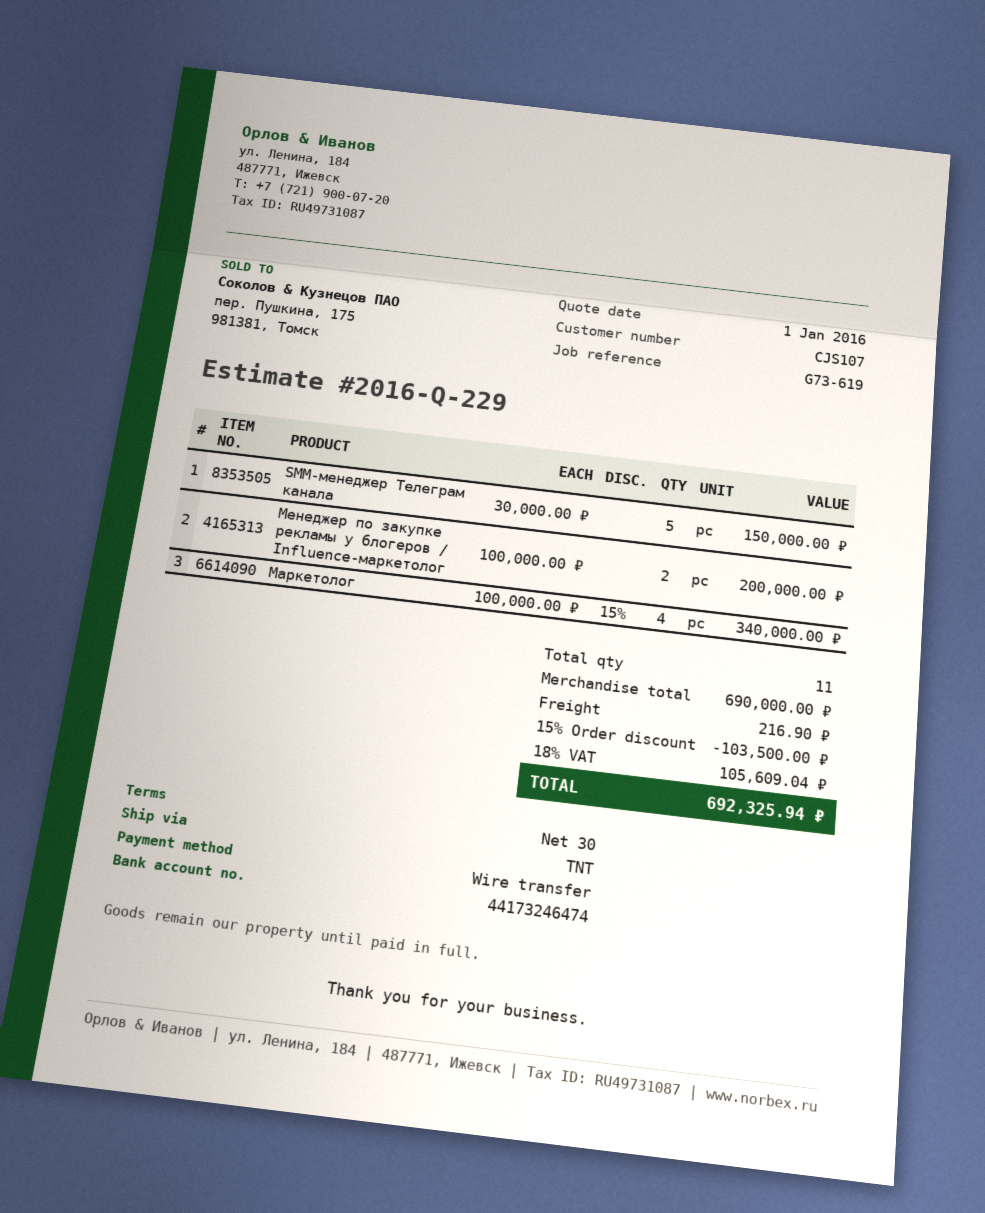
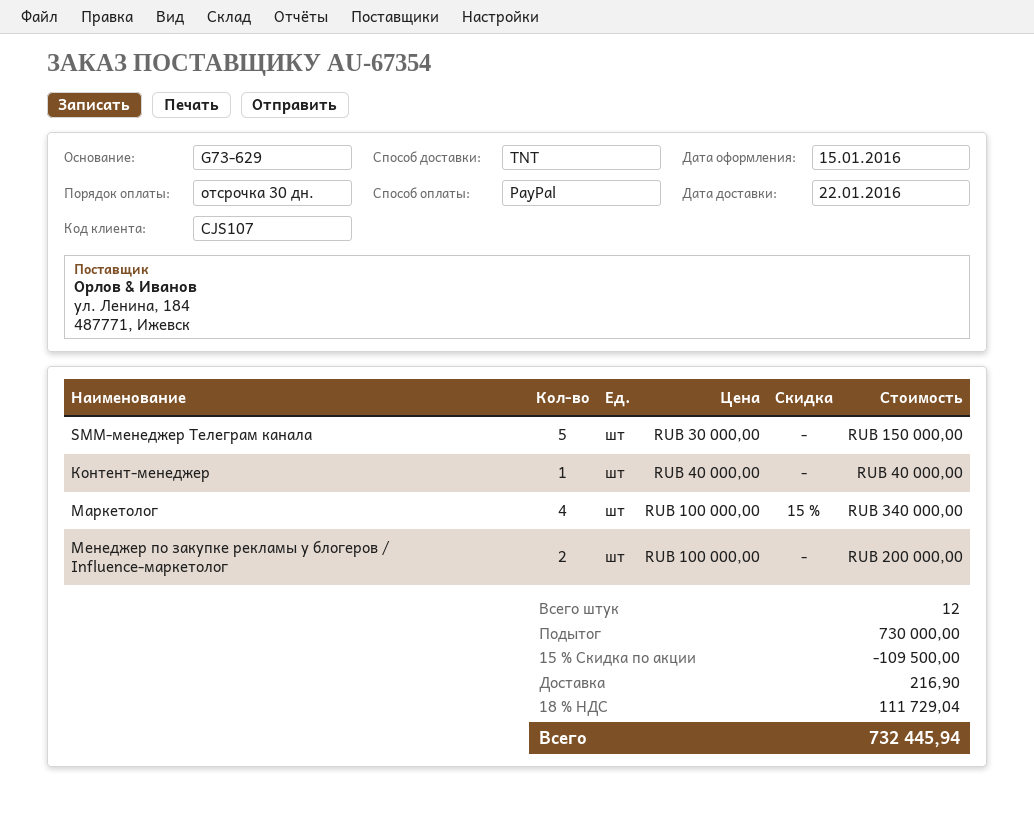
reference: G73-619 -> G73-629
payment method: bank transfer -> PayPal
Контент-менеджер: none -> 1 x 40000.00 = 40000.00
total quantity: 11 -> 12
subtotal: 690000.00 -> 730000.00
discount: 15% = 103500.00 -> 15% = 109500.00
tax: 18% = 105609.04 -> 18% = 111729.04
total: 692325.94 -> 732445.94

